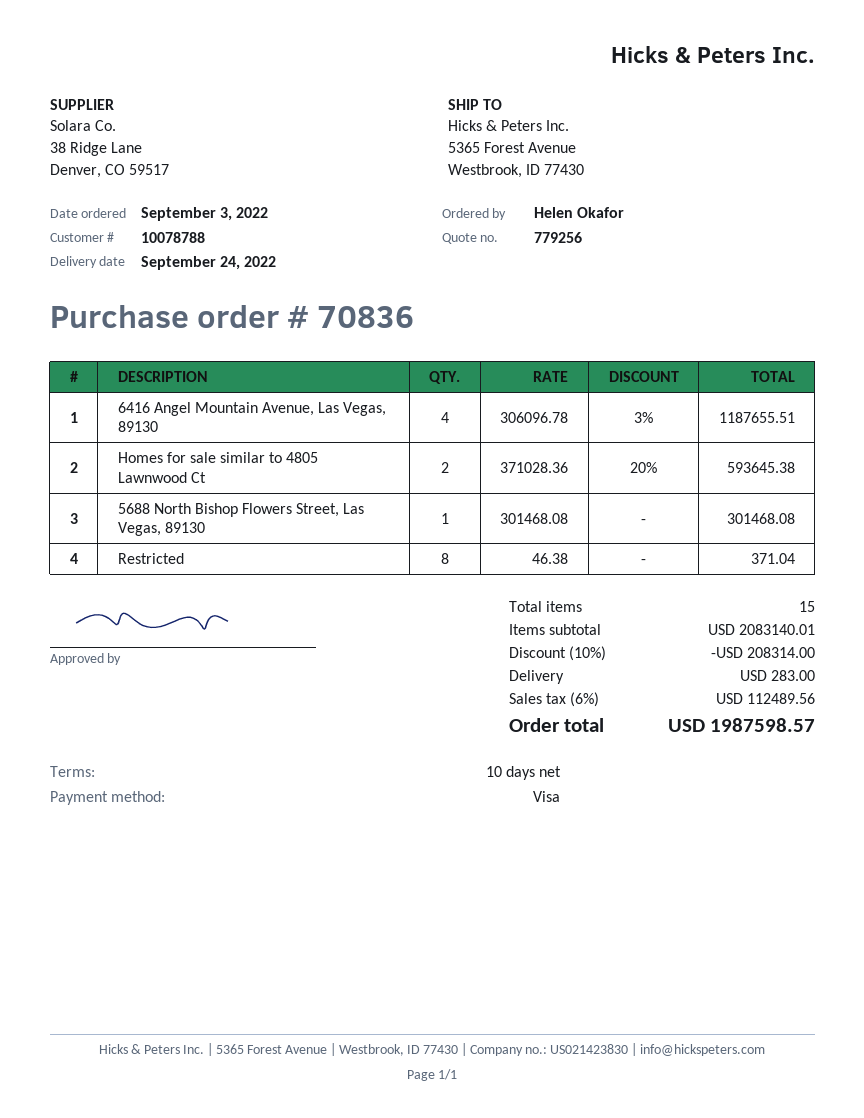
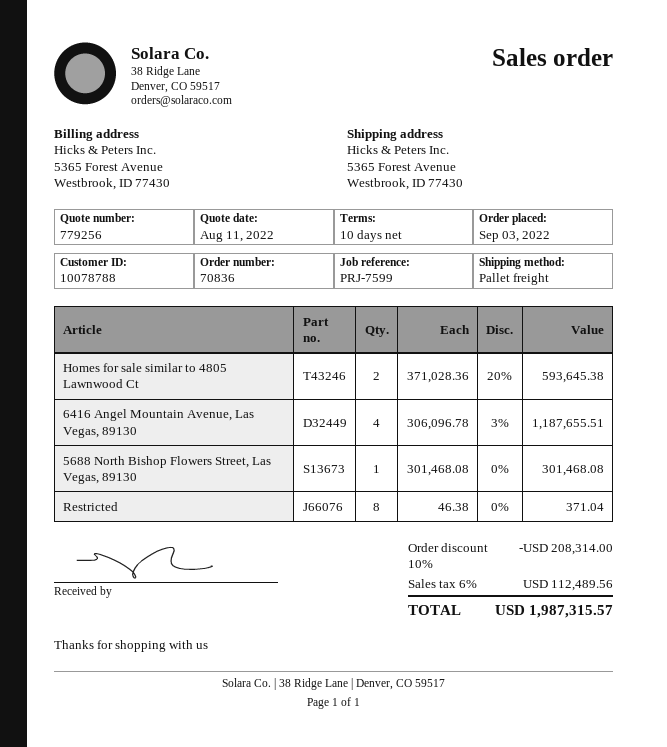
shipping: 283.00 -> none
total: 1987598.57 -> 1987315.57

